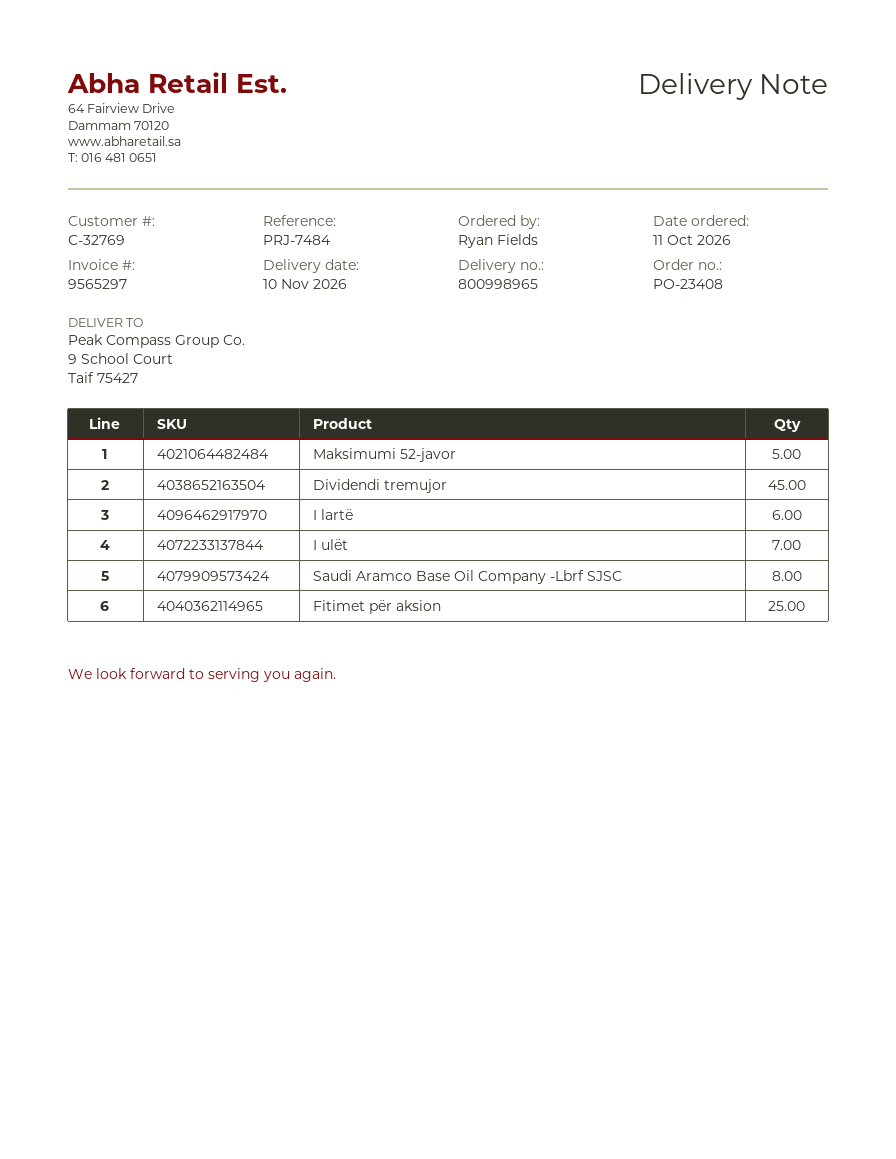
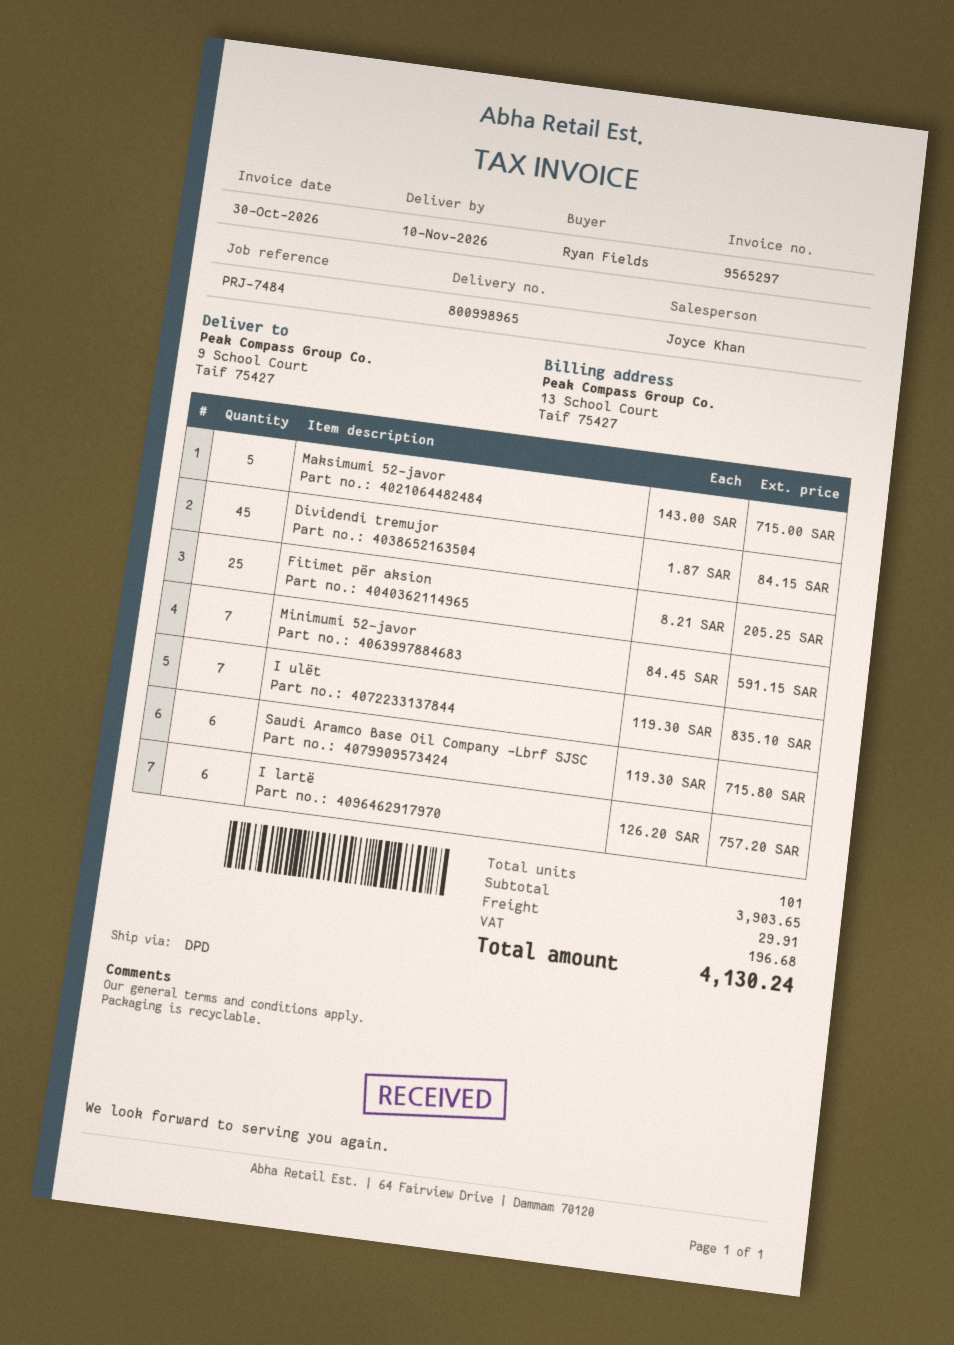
Saudi Aramco Base Oil Company -Lbrf SJSC: 8 -> 6
Minimumi 52-javor: none -> 7

